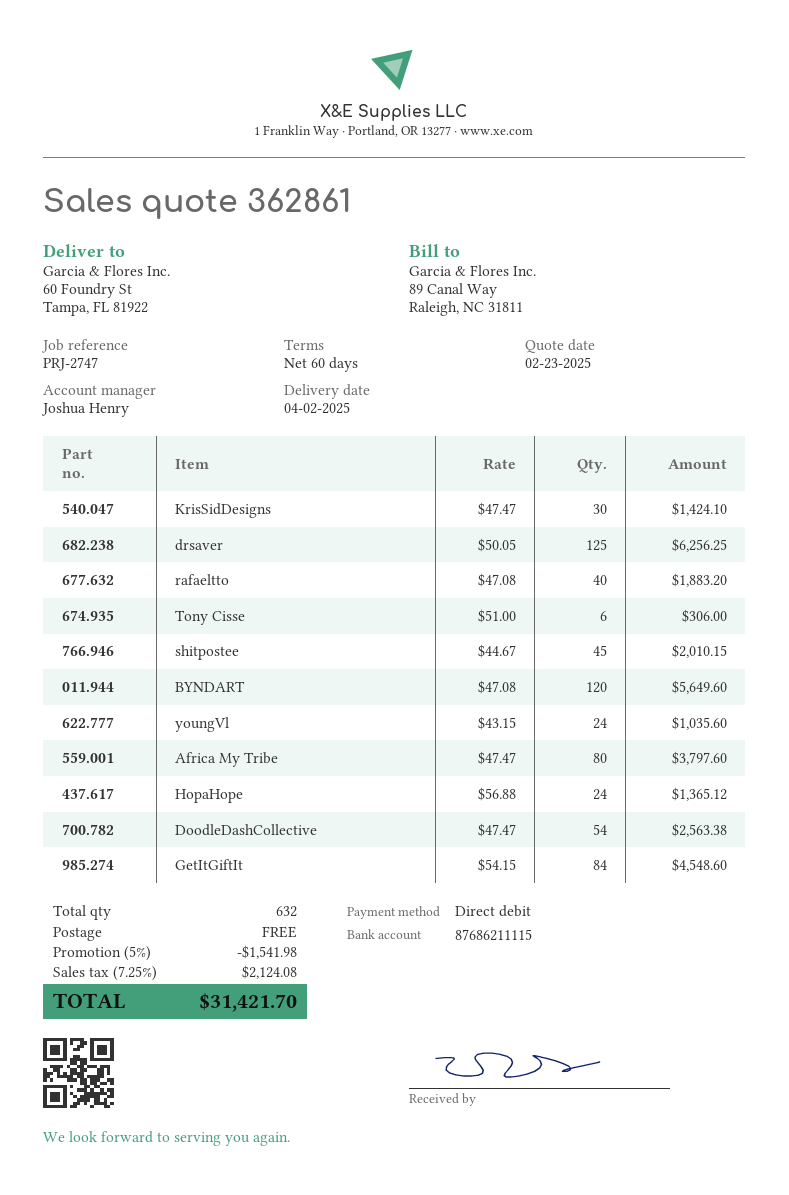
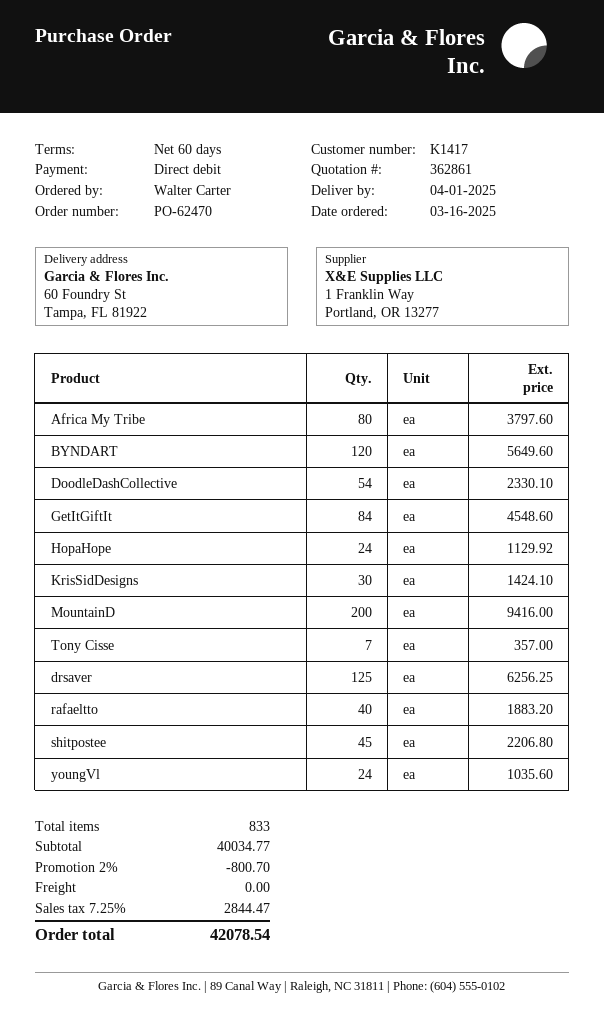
delivery date: 2025-04-02 -> 2025-04-01
Tony Cisse: 6 for 306.00 -> 7 for 357.00
shitpostee: 45 for 2010.15 -> 45 for 2206.80
HopaHope: 24 for 1365.12 -> 24 for 1129.92
DoodleDashCollective: 54 for 2563.38 -> 54 for 2330.10
MountainD: none -> 200 for 9416.00
total quantity: 632 -> 833
discount: 5% = 1541.98 -> 2% = 800.70
tax: 7.25% = 2124.08 -> 7.25% = 2844.47
total: 31421.70 -> 42078.54

